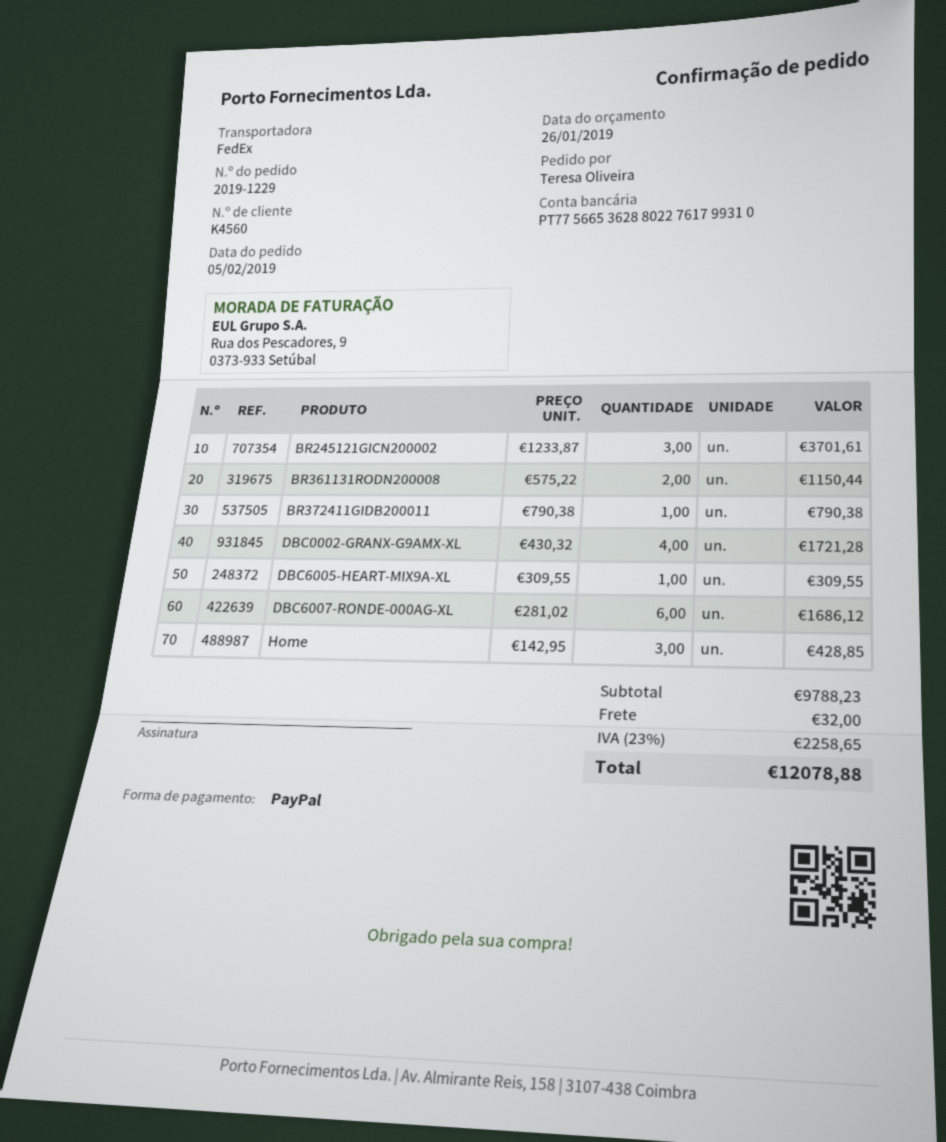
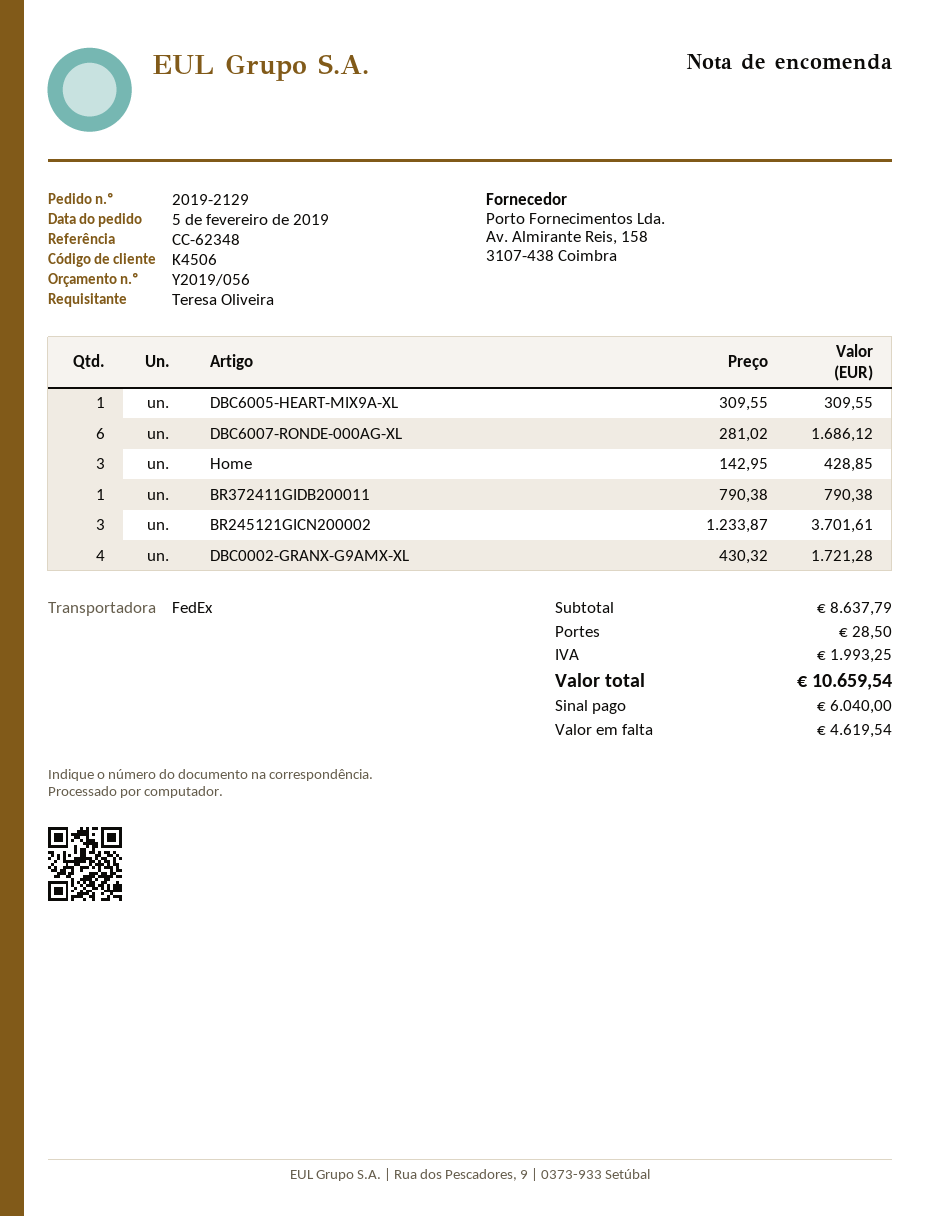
order number: 2019-1229 -> 2019-2129
customer number: K4560 -> K4506
BR361131RODN200008: 2 x 575.22 = 1150.44 -> none
subtotal: 9788.23 -> 8637.79
shipping: 32.00 -> 28.50
tax: 2258.65 -> 1993.25
total: 12078.88 -> 10659.54

